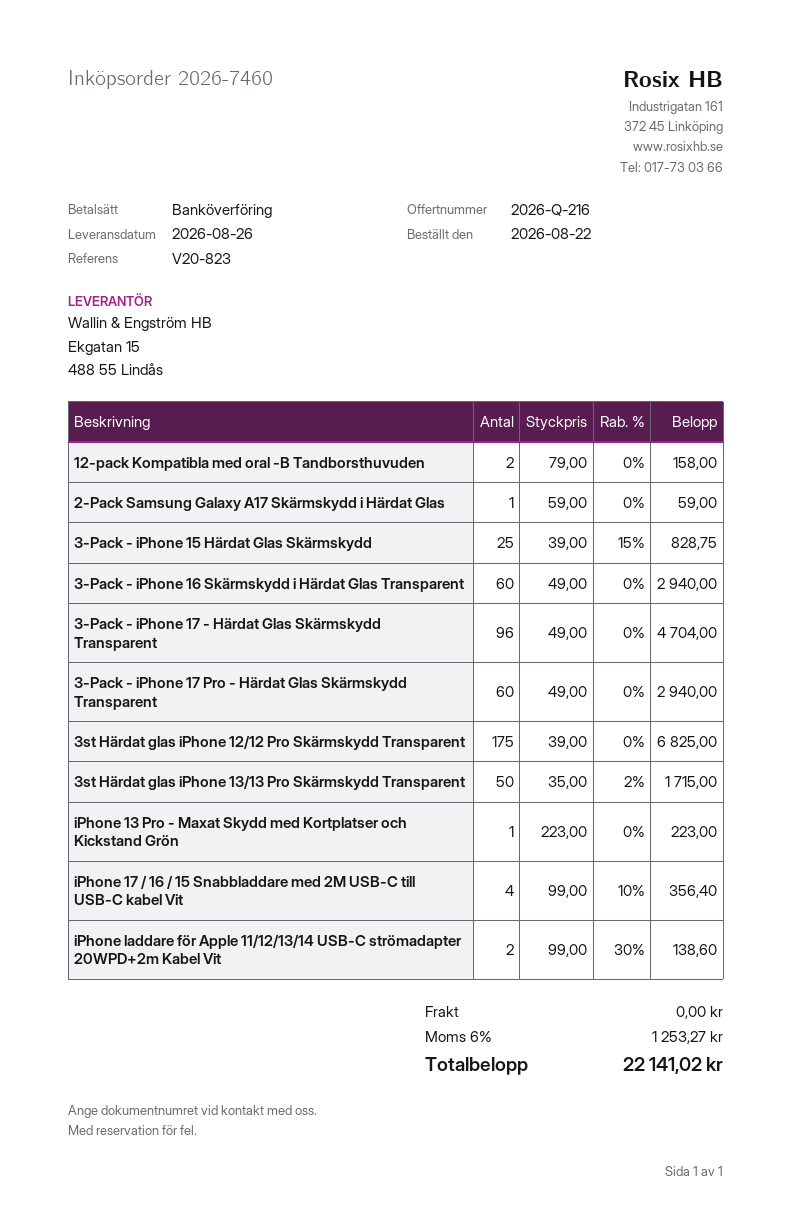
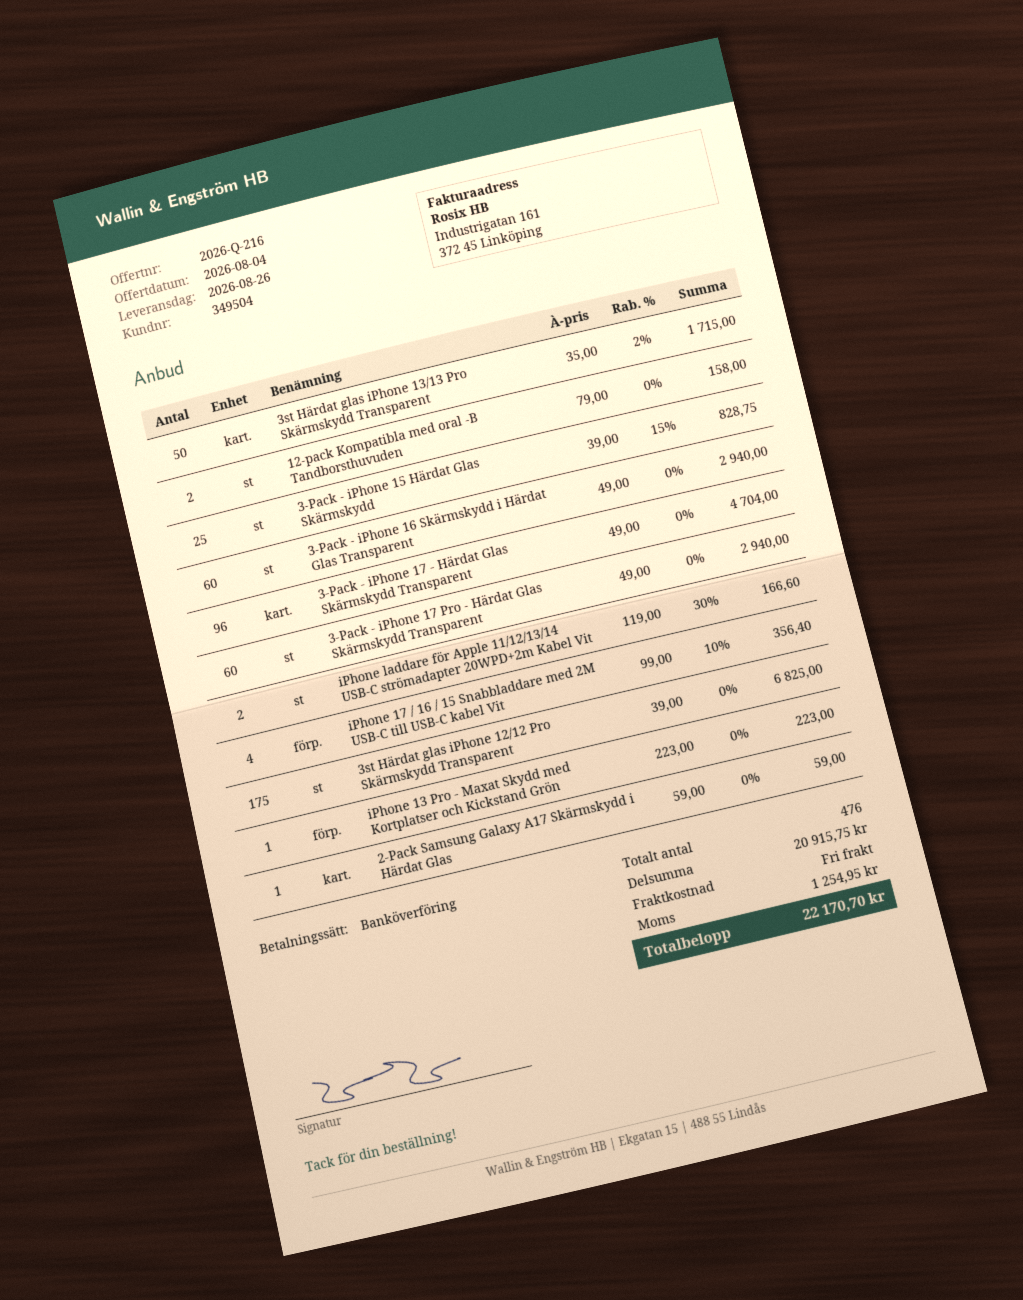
iPhone laddare för Apple 11/12/13/14 USB-C strömadapter 20WPD+2m Kabel Vit: 2 x 99.00 - 30% = 138.60 -> 2 x 119.00 - 30% = 166.60
tax: 1253.27 -> 1254.95
total: 22141.02 -> 22170.70

